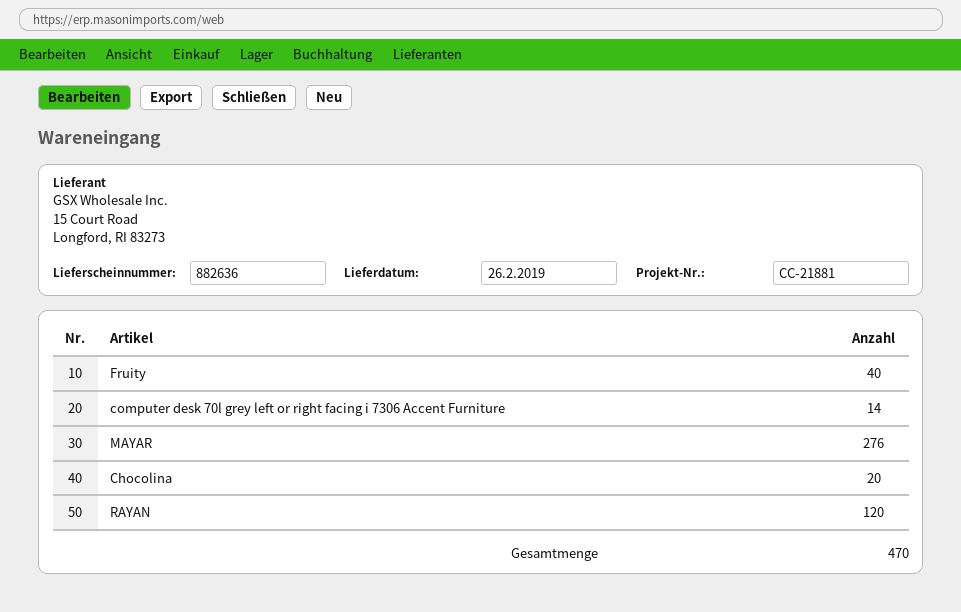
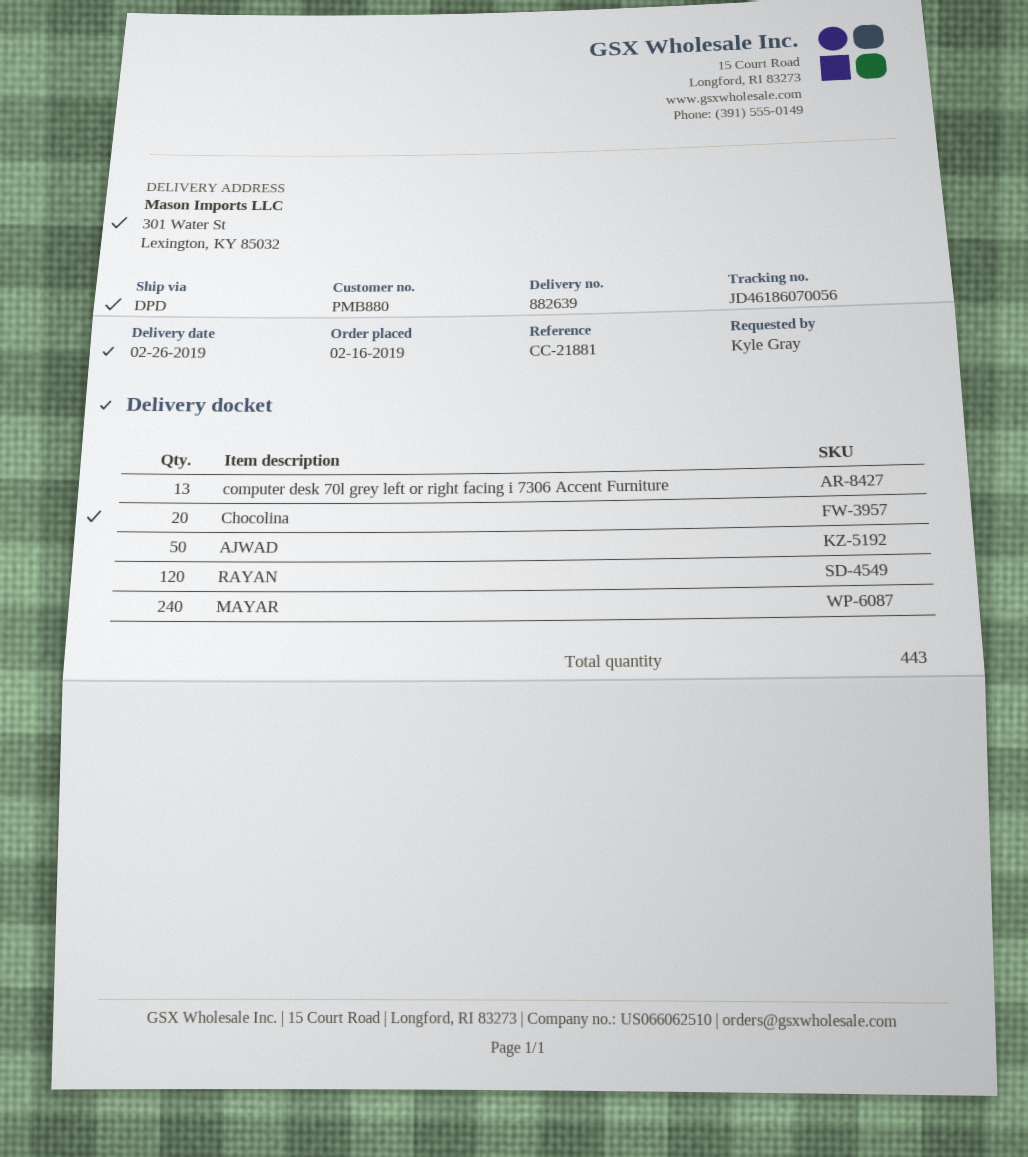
delivery note number: 882636 -> 882639
Fruity: 40 -> none
computer desk 70l grey left or right facing i 7306 Accent Furniture: 14 -> 13
MAYAR: 276 -> 240
AJWAD: none -> 50
total quantity: 470 -> 443

